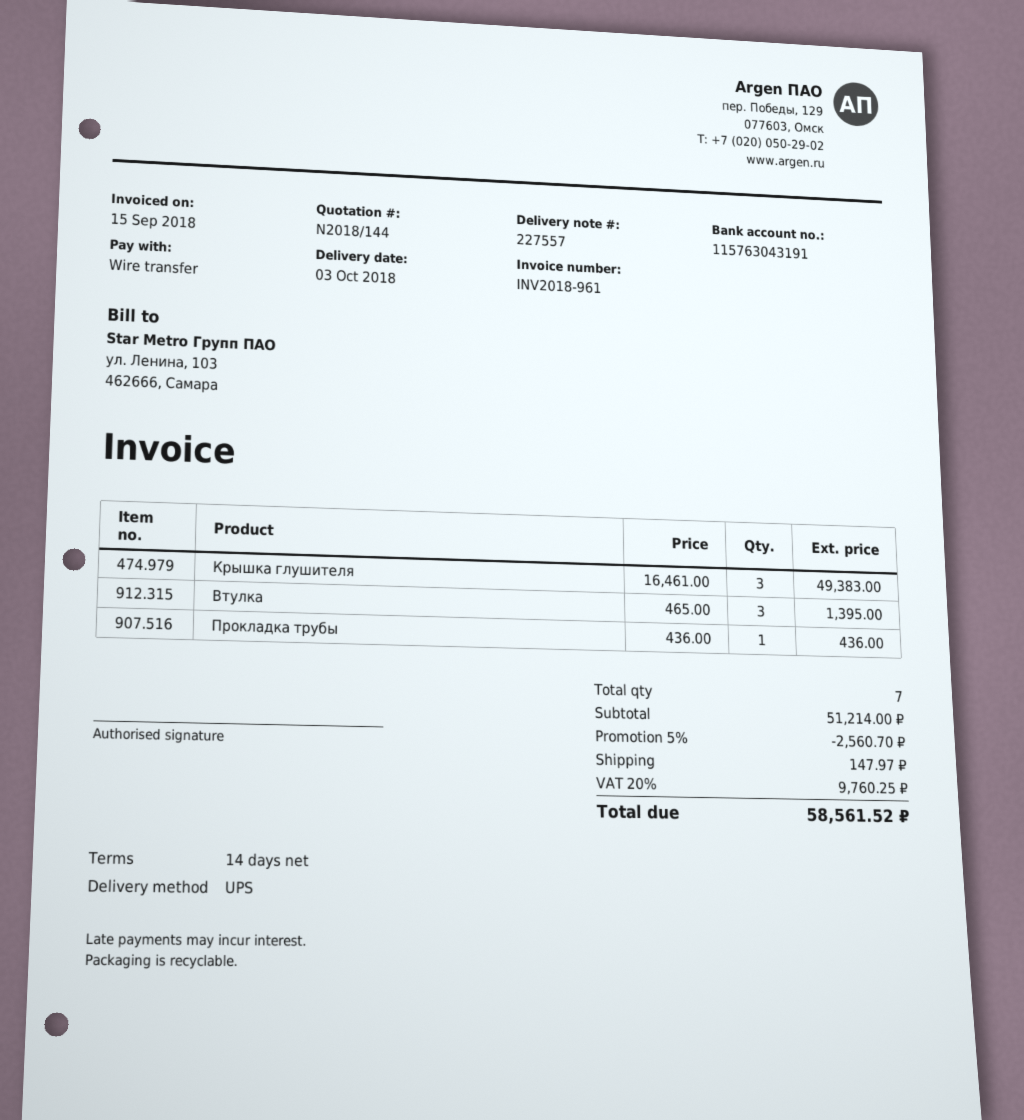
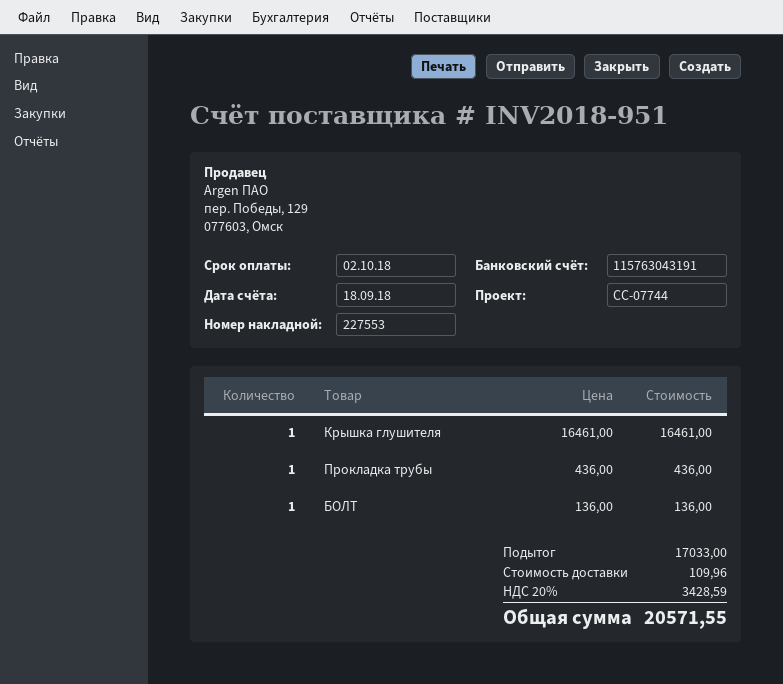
delivery note number: 227557 -> 227553
invoice number: INV2018-961 -> INV2018-951
invoice date: 2018-09-15 -> 2018-09-18
Крышка глушителя: 3 x 16461.00 = 49383.00 -> 1 x 16461.00 = 16461.00
Втулка: 3 x 465.00 = 1395.00 -> none
БОЛТ: none -> 1 x 136.00 = 136.00
subtotal: 51214.00 -> 17033.00
discount: 5% = 2560.70 -> none
shipping: 147.97 -> 109.96
tax: 20% = 9760.25 -> 20% = 3428.59
total: 58561.52 -> 20571.55

